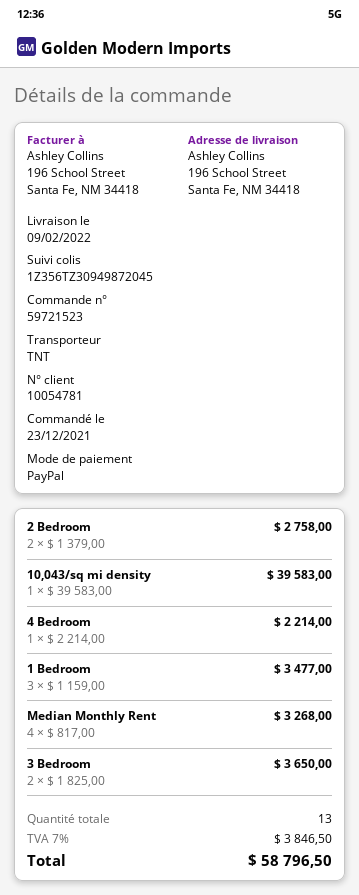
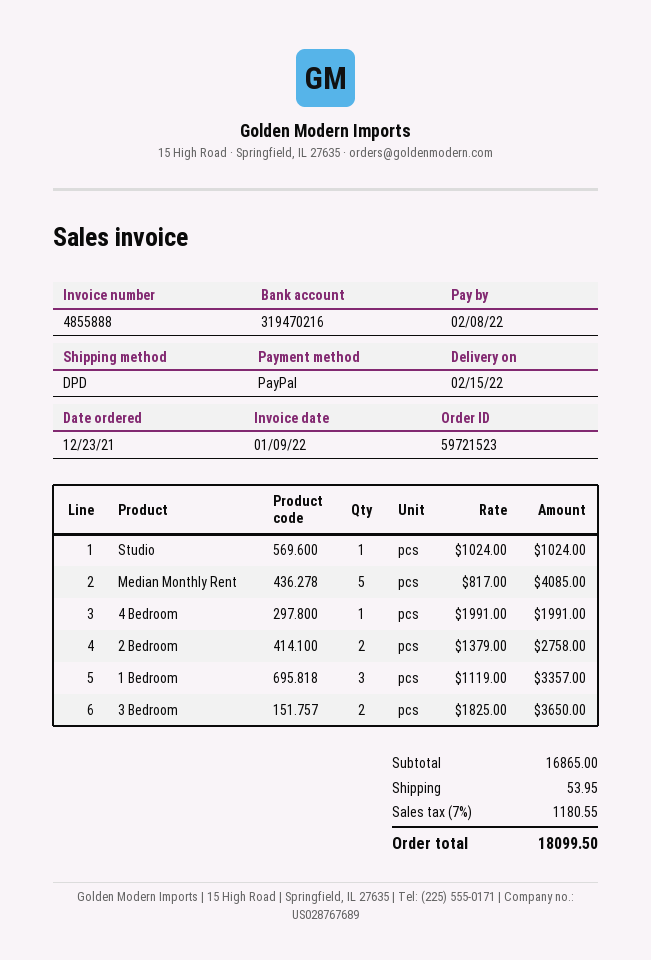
delivery date: 2022-02-09 -> 2022-02-15
shipping method: TNT -> DPD
10,043/sq mi density: 1 x 39583.00 = 39583.00 -> none
4 Bedroom: 1 x 2214.00 = 2214.00 -> 1 x 1991.00 = 1991.00
1 Bedroom: 3 x 1159.00 = 3477.00 -> 3 x 1119.00 = 3357.00
Median Monthly Rent: 4 x 817.00 = 3268.00 -> 5 x 817.00 = 4085.00
Studio: none -> 1 x 1024.00 = 1024.00
shipping: none -> 53.95
tax: 7% = 3846.50 -> 7% = 1180.55
total: 58796.50 -> 18099.50

